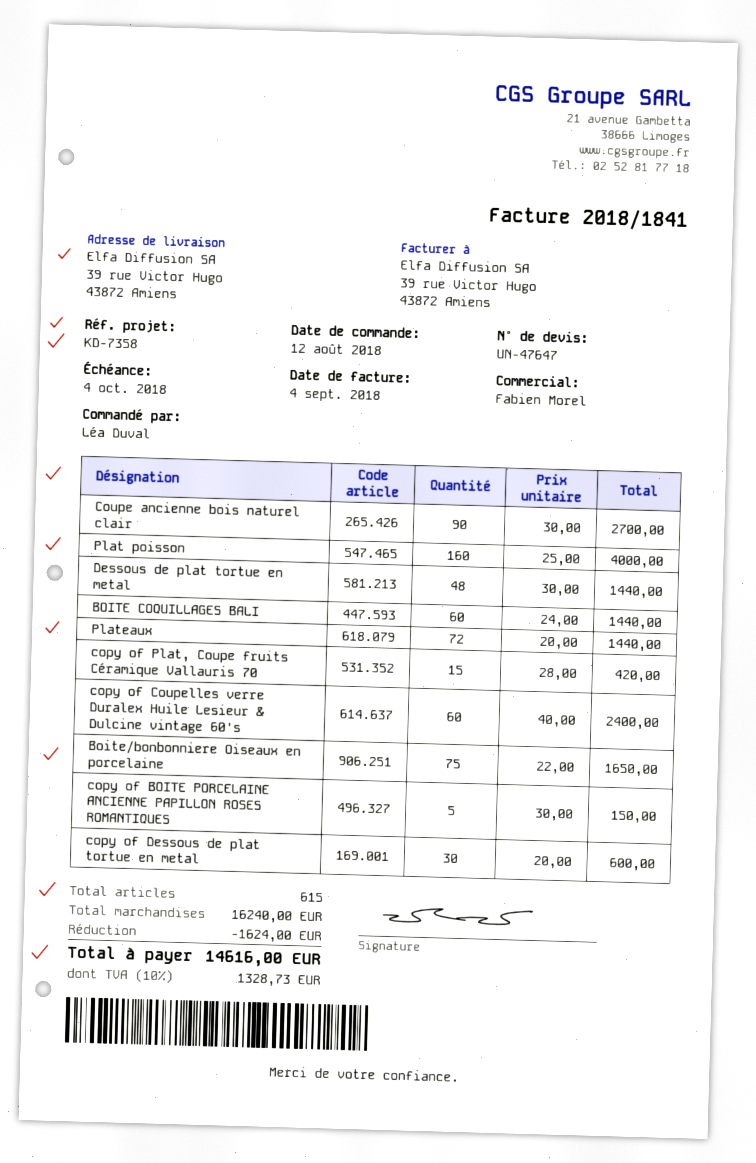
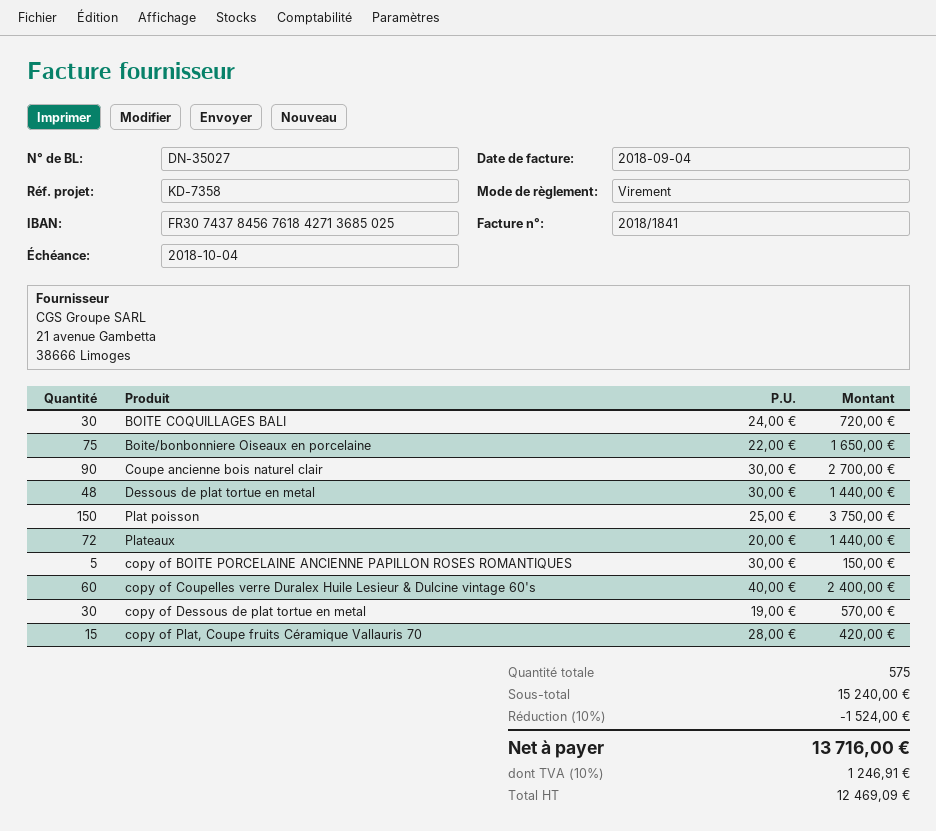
Plat poisson: 160 x 25.00 = 4000.00 -> 150 x 25.00 = 3750.00
BOITE COQUILLAGES BALI: 60 x 24.00 = 1440.00 -> 30 x 24.00 = 720.00
copy of Dessous de plat tortue en metal: 30 x 20.00 = 600.00 -> 30 x 19.00 = 570.00
total quantity: 615 -> 575
subtotal: 16240.00 -> 15240.00
discount: 1624.00 -> 1524.00
tax: 10% = 1328.73 -> 10% = 1246.91
total: 14616.00 -> 13716.00

